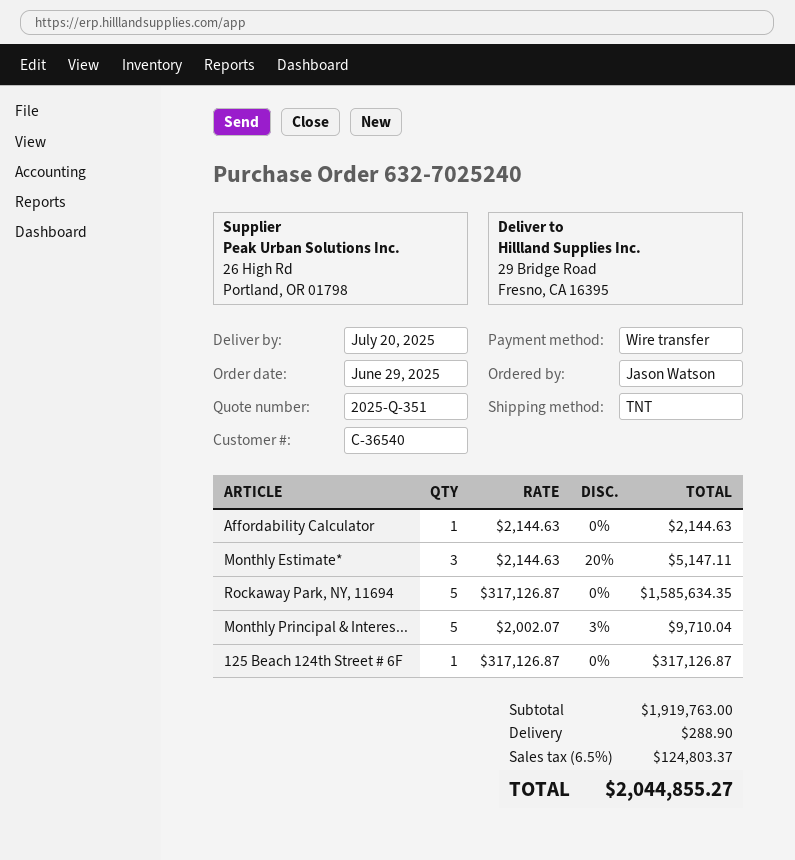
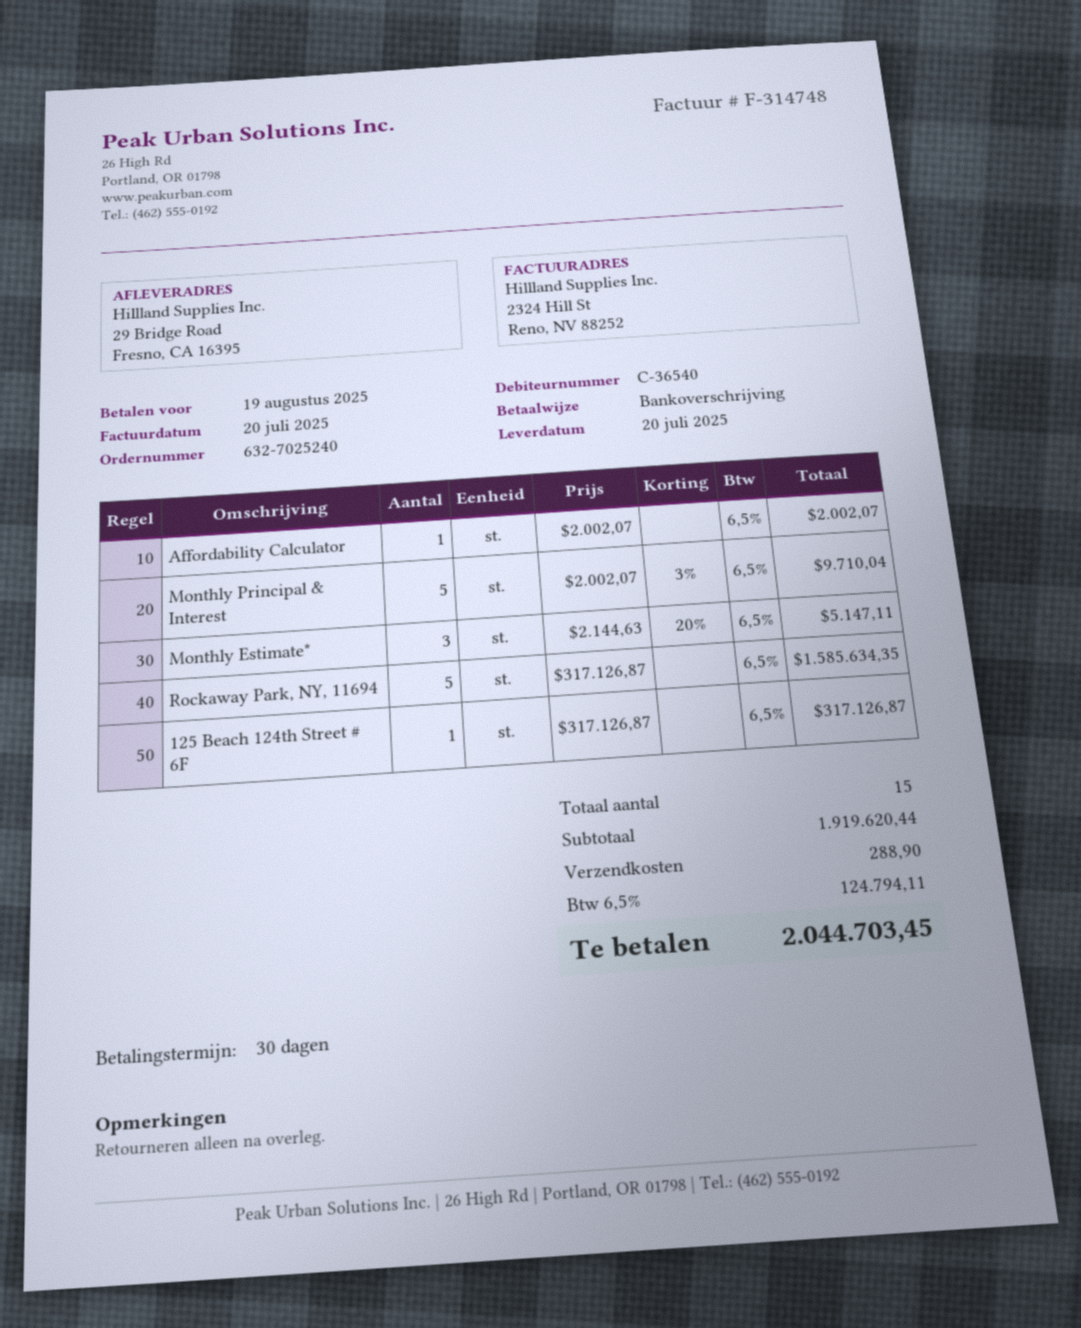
Affordability Calculator: 1 x 2144.63 = 2144.63 -> 1 x 2002.07 = 2002.07
subtotal: 1919763.00 -> 1919620.44
tax: 6.5% = 124803.37 -> 6.5% = 124794.11
total: 2044855.27 -> 2044703.45

